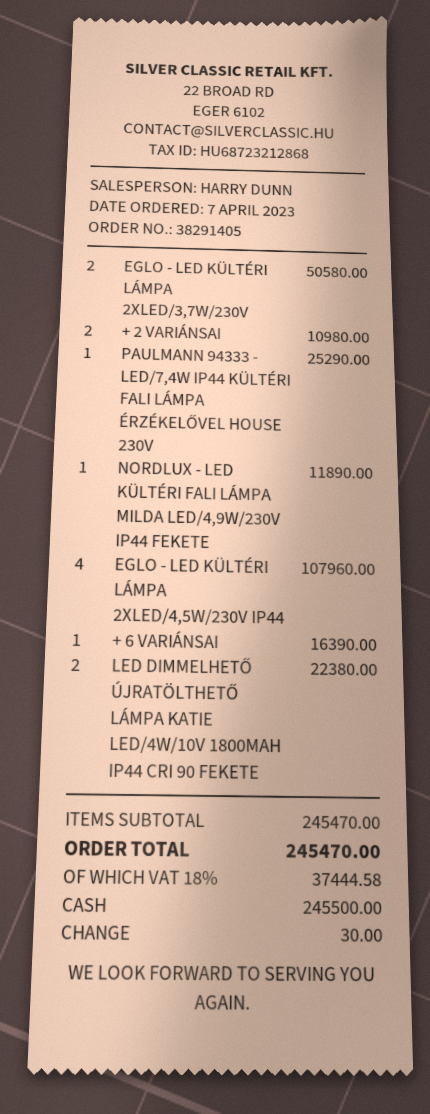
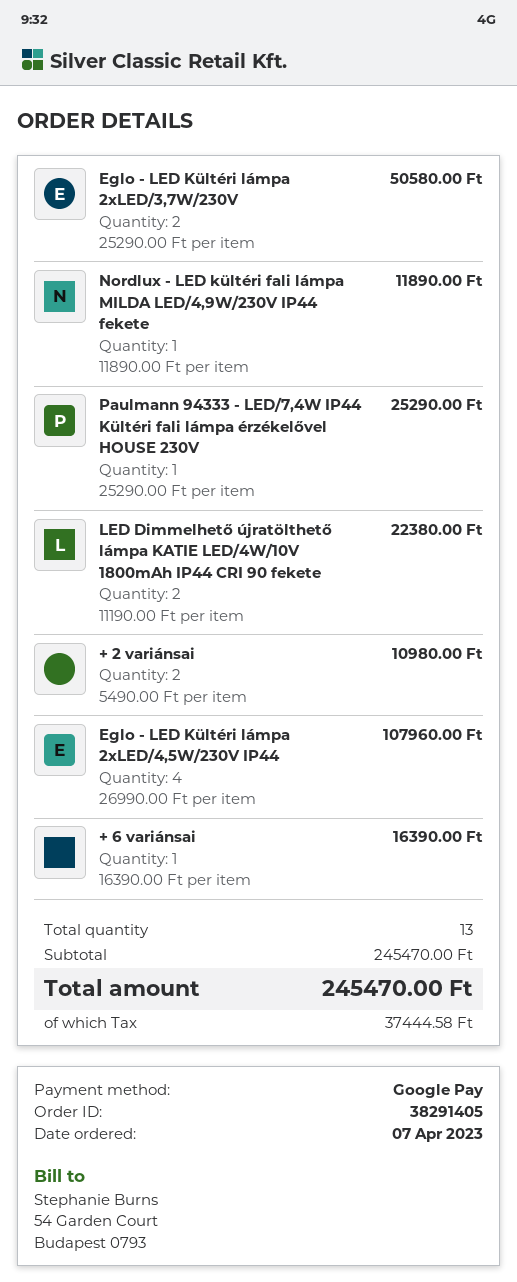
payment method: cash -> Google Pay

